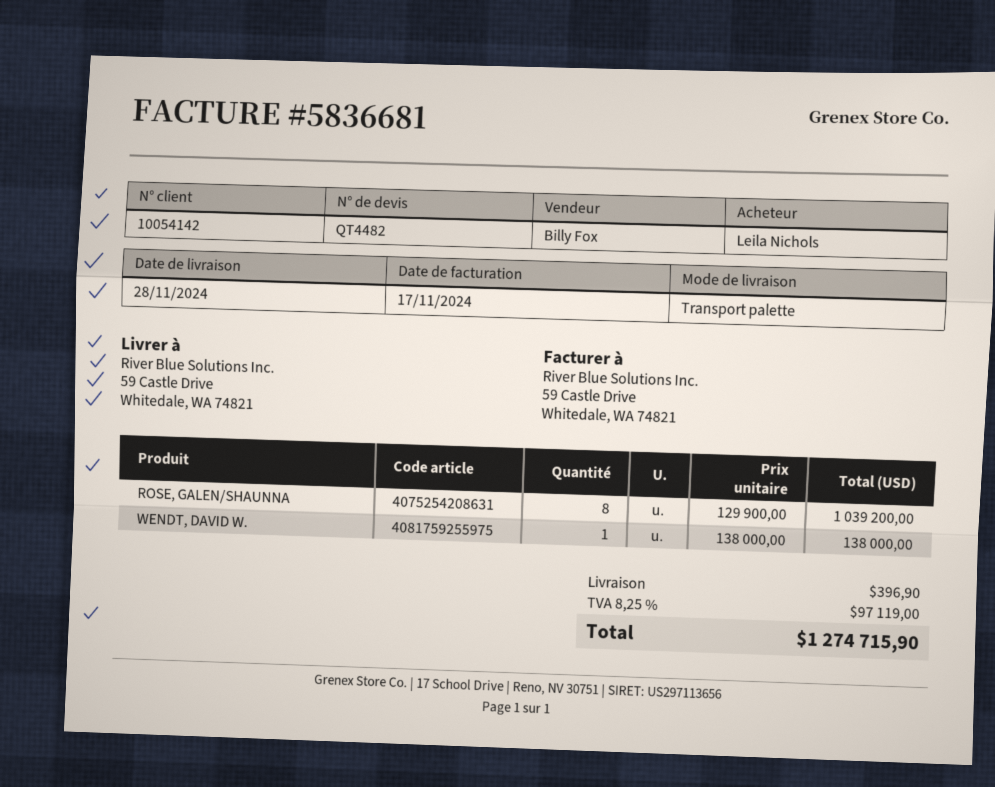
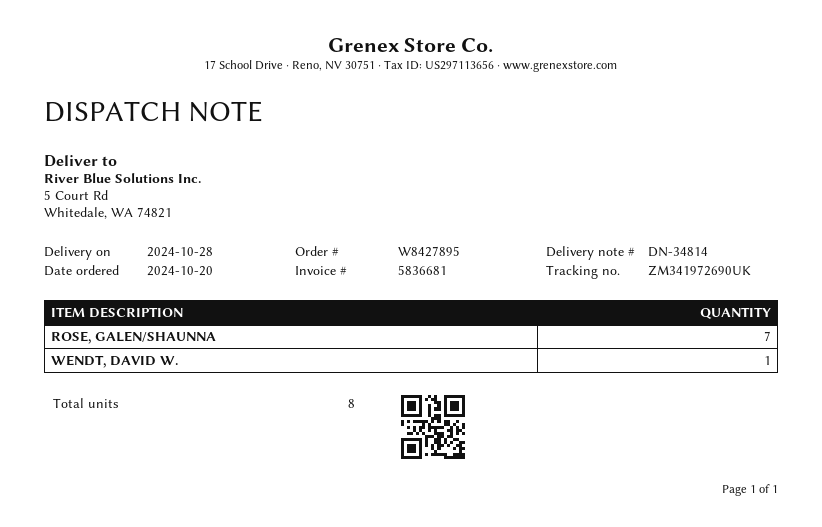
delivery date: 2024-11-28 -> 2024-10-28
ship to: 59 Castle Drive, Whitedale, WA 74821 -> 5 Court Rd, Whitedale, WA 74821
ROSE, GALEN/SHAUNNA: 8 -> 7

